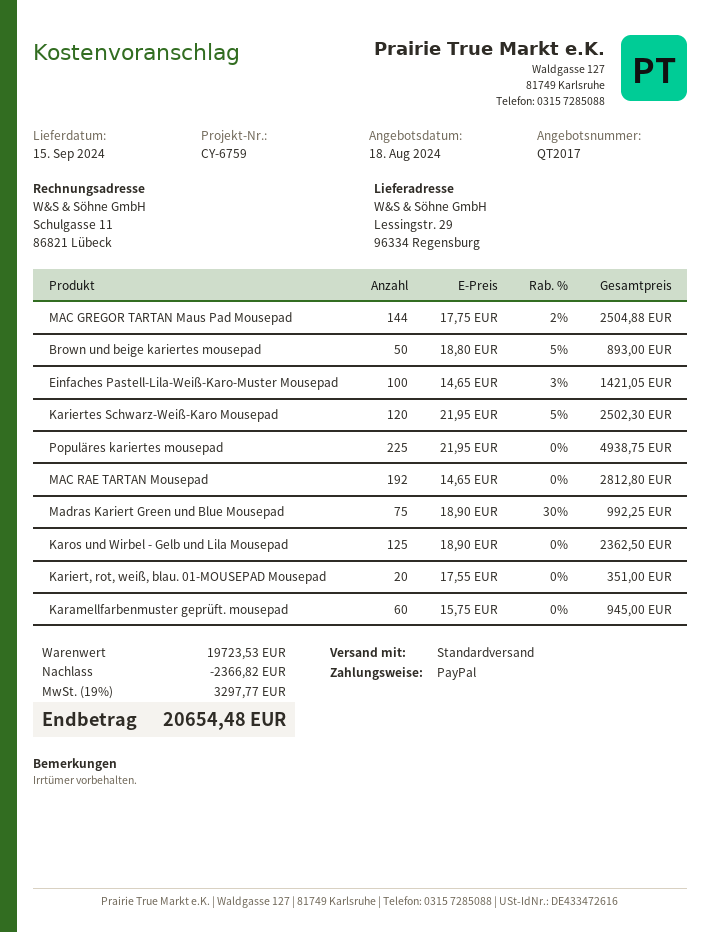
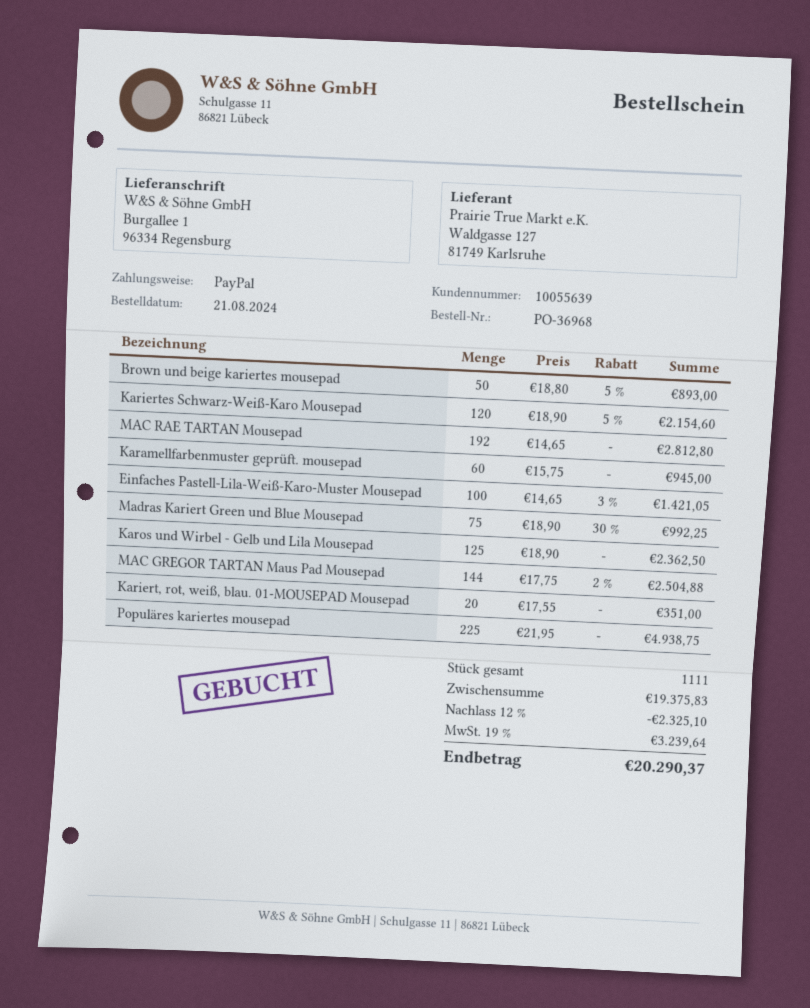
ship to: Lessingstr. 29, 96334 Regensburg -> Burgallee 1, 96334 Regensburg
Kariertes Schwarz-Weiß-Karo Mousepad: 120 x 21.95 - 5% = 2502.30 -> 120 x 18.90 - 5% = 2154.60
subtotal: 19723.53 -> 19375.83
discount: 2366.82 -> 2325.10
tax: 19% = 3297.77 -> 19% = 3239.64
total: 20654.48 -> 20290.37

